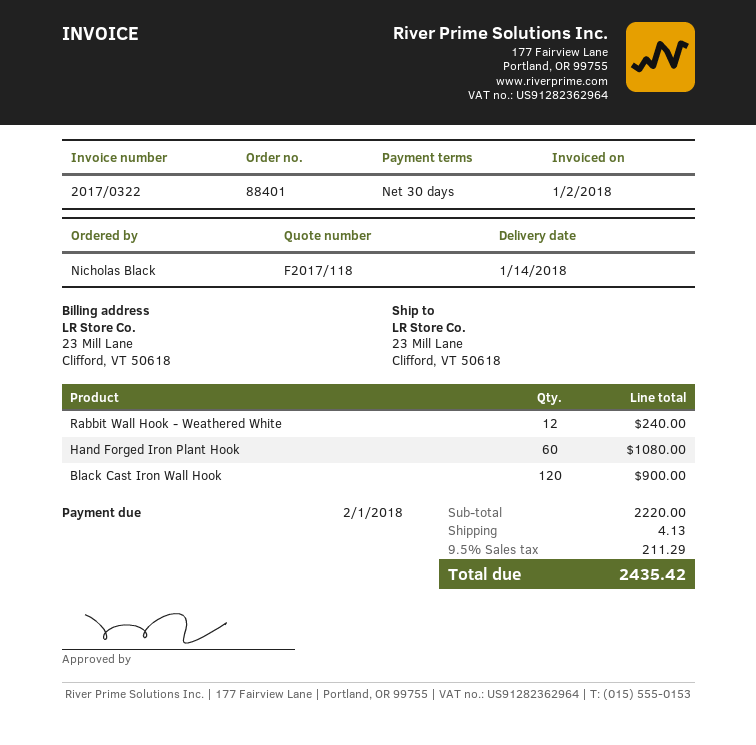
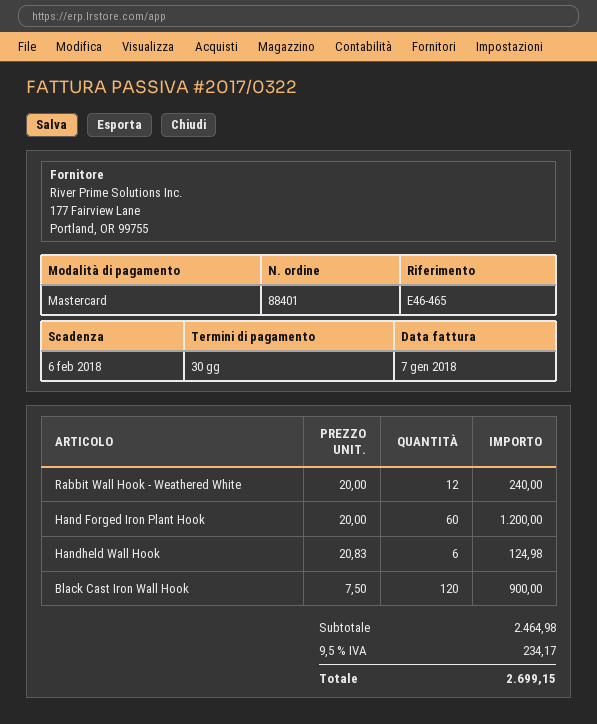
invoice date: 2018-01-02 -> 2018-01-07
due date: 2018-02-01 -> 2018-02-06
Hand Forged Iron Plant Hook: 60 for 1080.00 -> 60 for 1200.00
Handheld Wall Hook: none -> 6 for 124.98
subtotal: 2220.00 -> 2464.98
shipping: 4.13 -> none
tax: 9.5% = 211.29 -> 9.5% = 234.17
total: 2435.42 -> 2699.15

